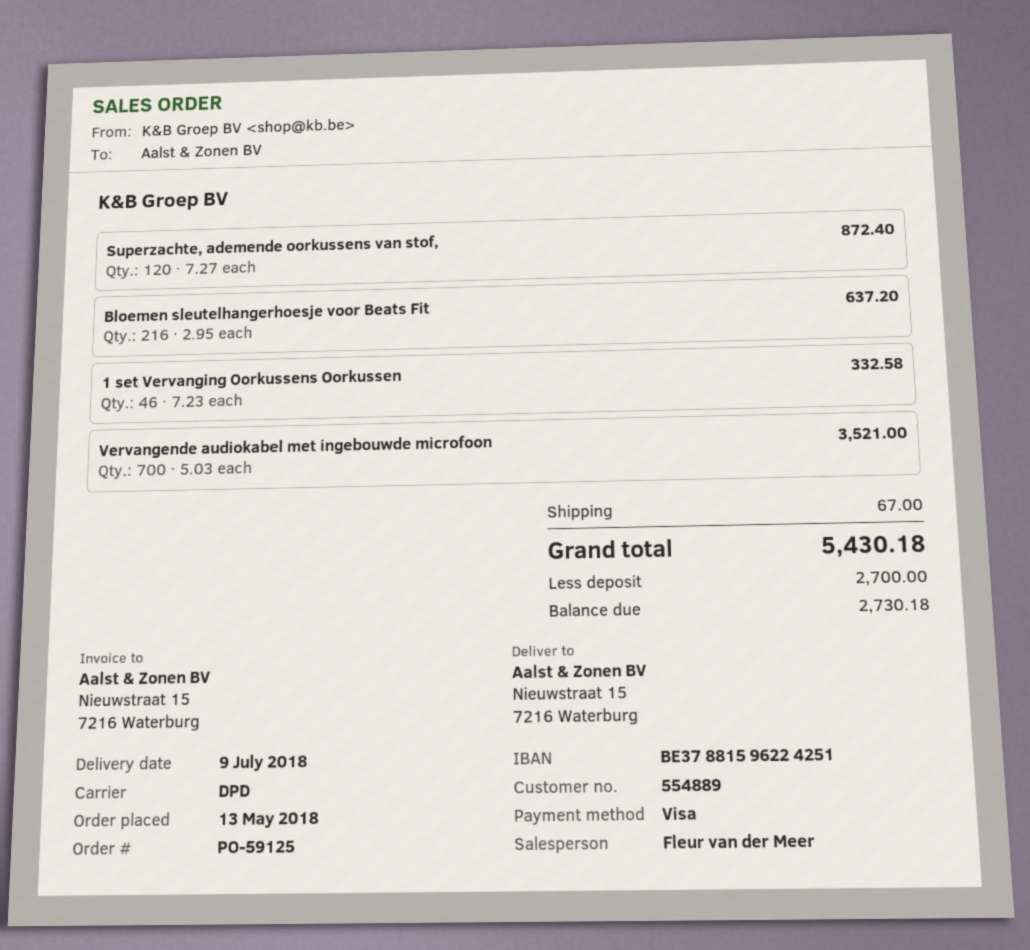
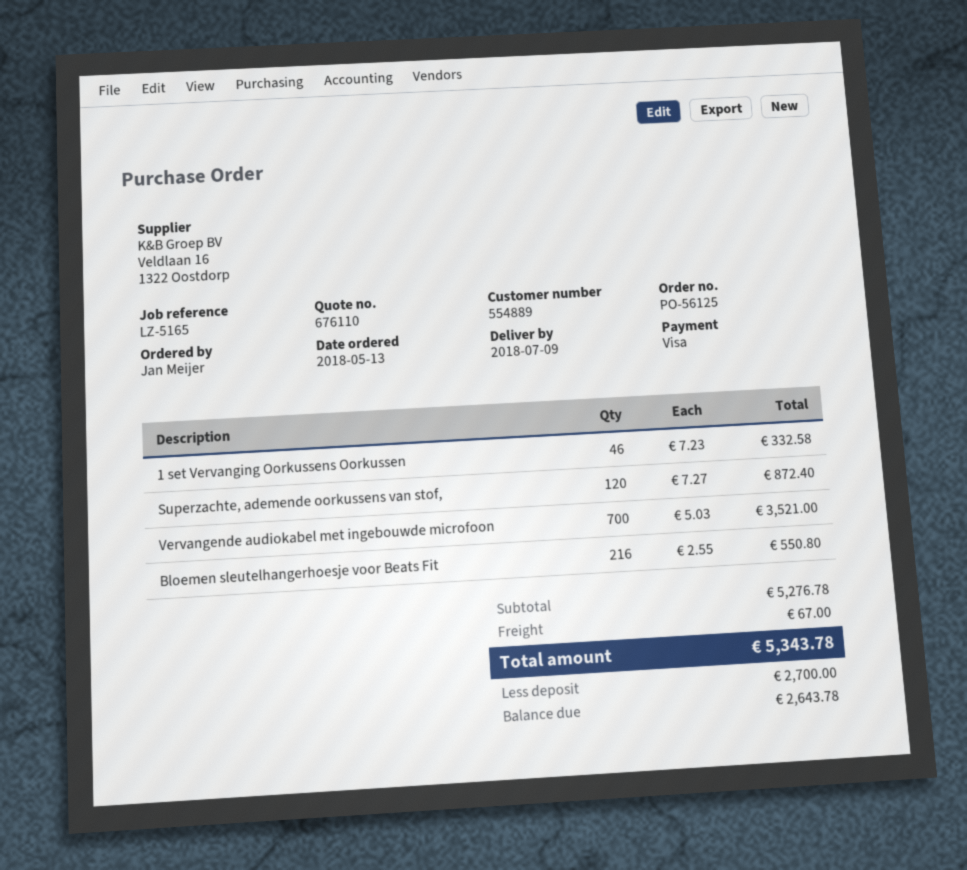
order number: PO-59125 -> PO-56125
Bloemen sleutelhangerhoesje voor Beats Fit: 216 x 2.95 = 637.20 -> 216 x 2.55 = 550.80
total: 5430.18 -> 5343.78
balance: 2730.18 -> 2643.78

